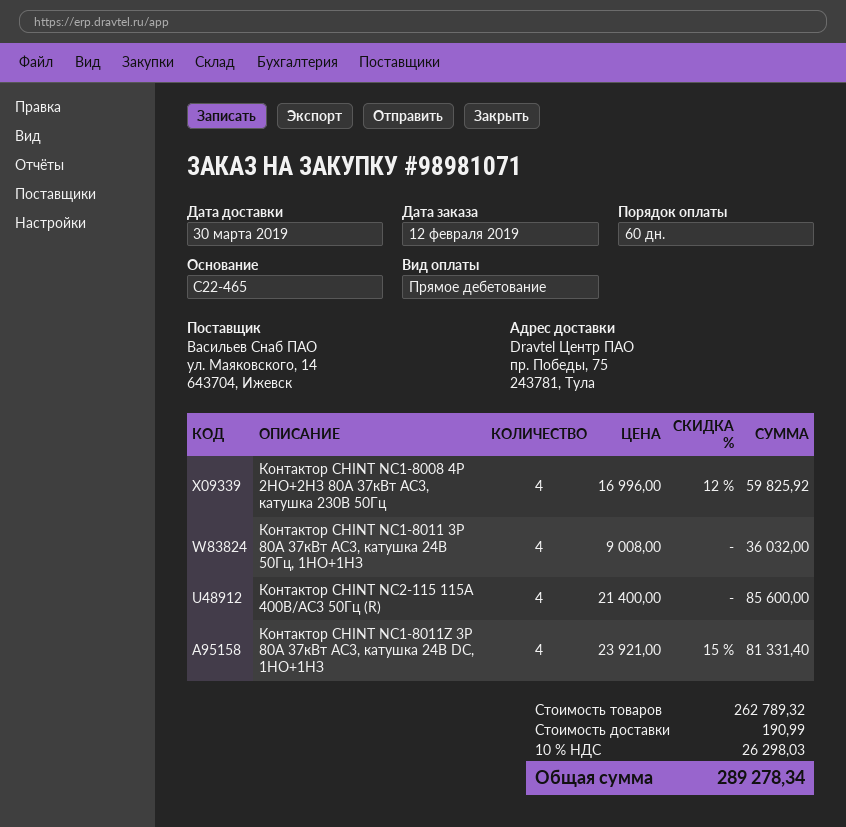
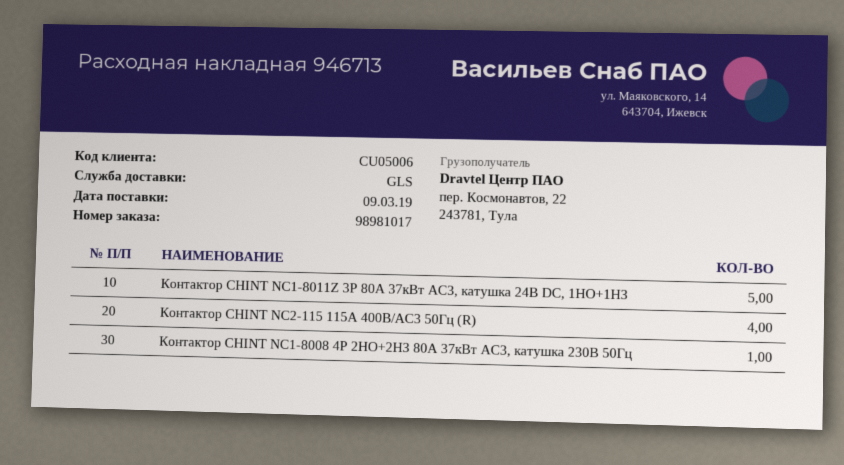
order number: 98981071 -> 98981017
delivery date: 2019-03-30 -> 2019-03-09
ship to: пр. Победы, 75, 243781, Тула -> пер. Космонавтов, 22, 243781, Тула
Контактор CHINT NC1-8008 4P 2НО+2НЗ 80А 37кВт AC3, катушка 230В 50Гц: 4 -> 1
Контактор CHINT NC1-8011 3P 80А 37кВт AC3, катушка 24В 50Гц, 1НО+1НЗ: 4 -> none
Контактор CHINT NC1-8011Z 3P 80А 37кВт AC3, катушка 24В DC, 1НО+1НЗ: 4 -> 5

